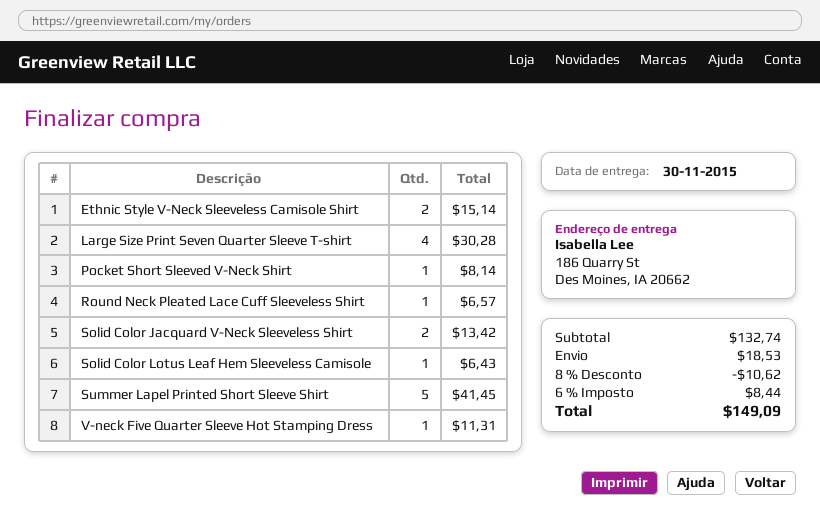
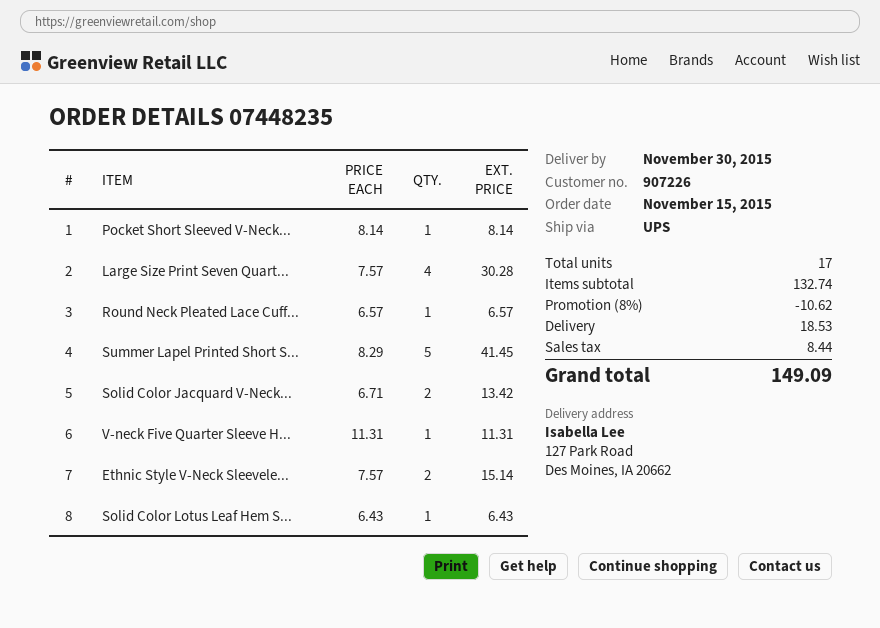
ship to: 186 Quarry St, Des Moines, IA 20662 -> 127 Park Road, Des Moines, IA 20662

